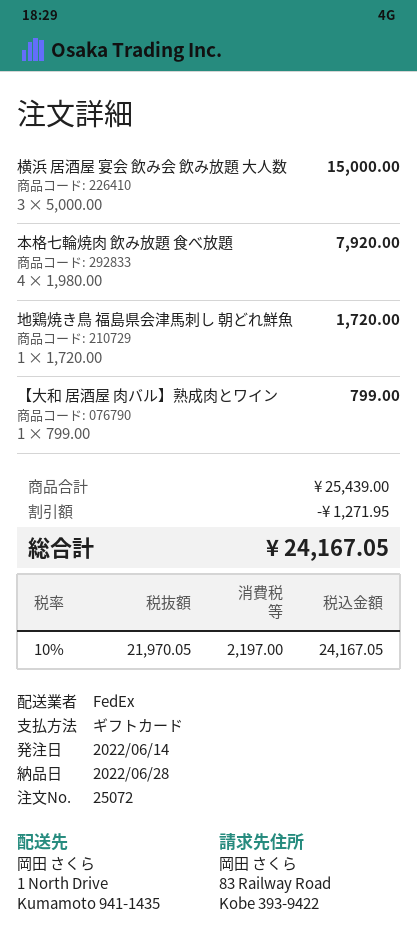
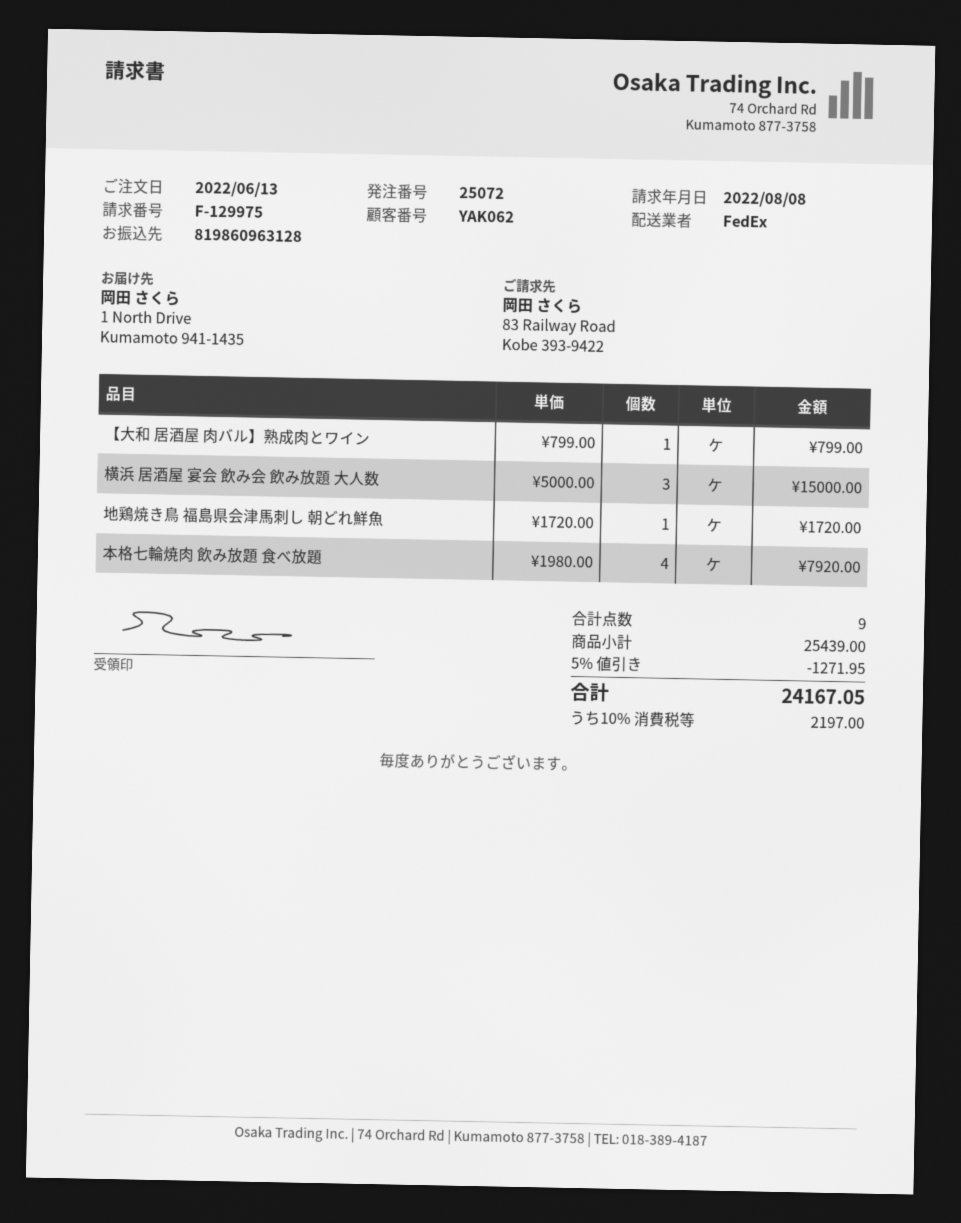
order date: 2022-06-14 -> 2022-06-13

